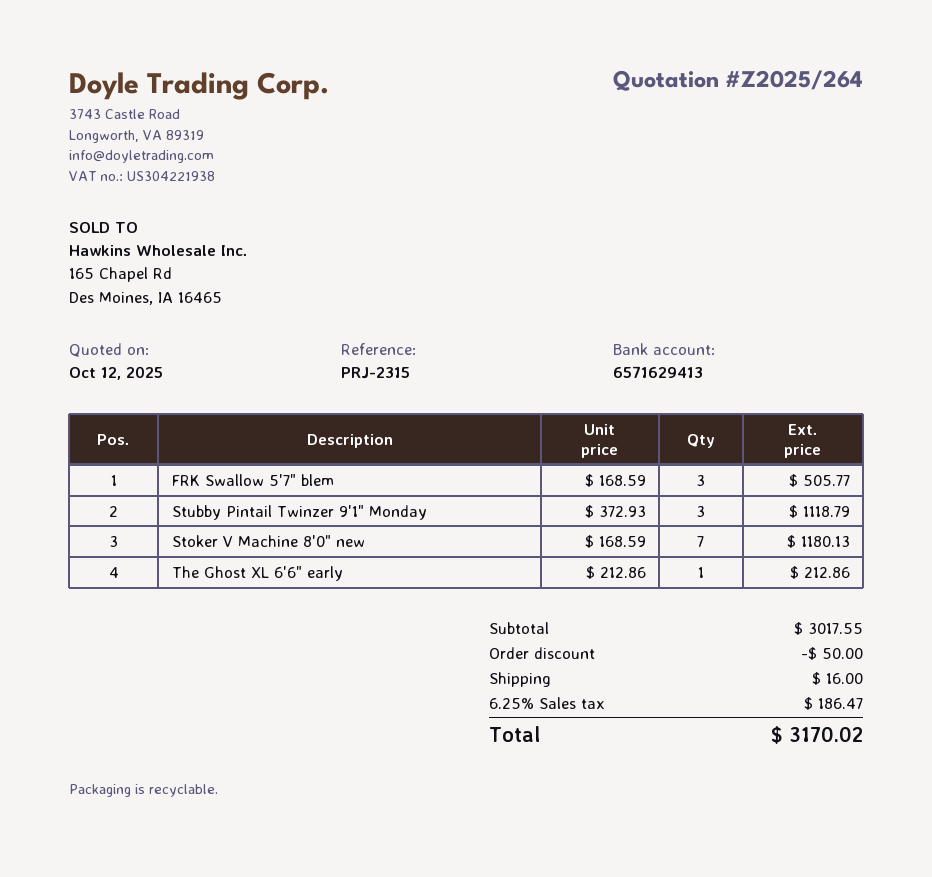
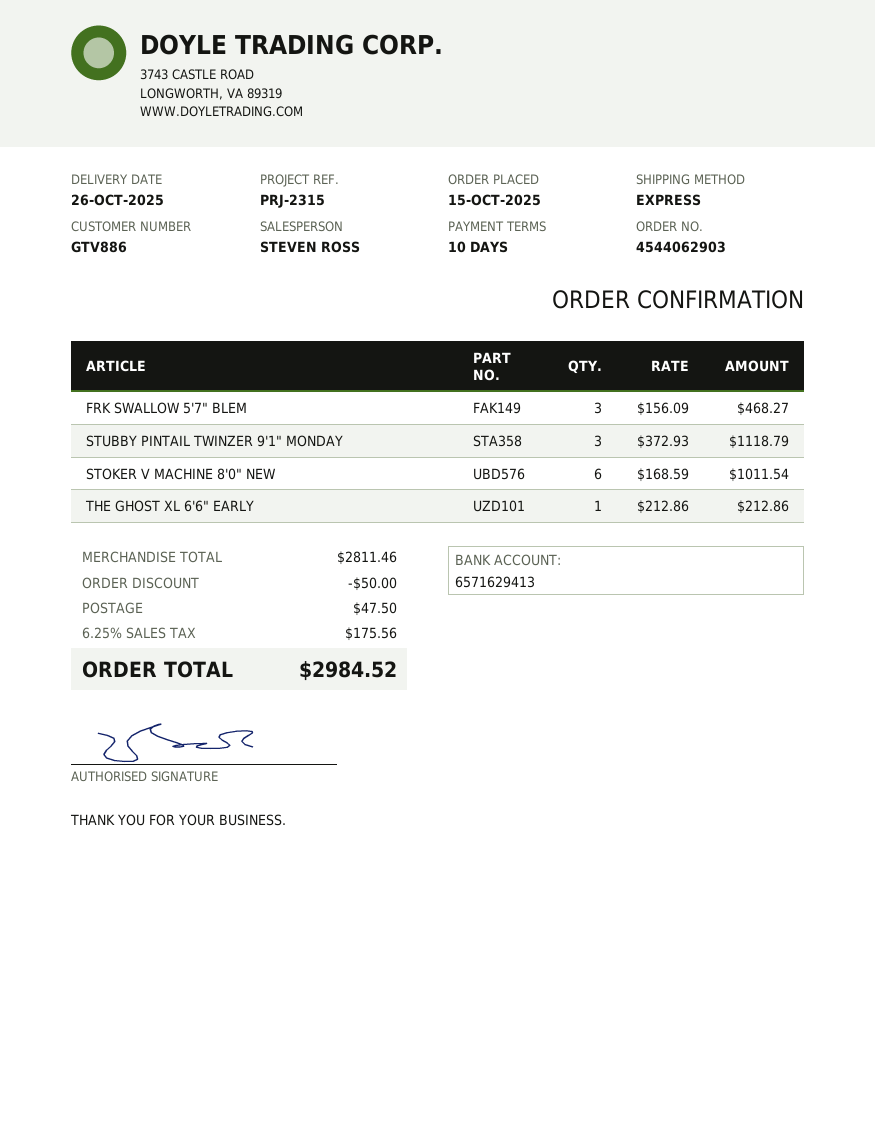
FRK Swallow 5'7" blem: 3 x 168.59 = 505.77 -> 3 x 156.09 = 468.27
Stoker V Machine 8'0" new: 7 x 168.59 = 1180.13 -> 6 x 168.59 = 1011.54
subtotal: 3017.55 -> 2811.46
shipping: 16.00 -> 47.50
tax: 6.25% = 186.47 -> 6.25% = 175.56
total: 3170.02 -> 2984.52

